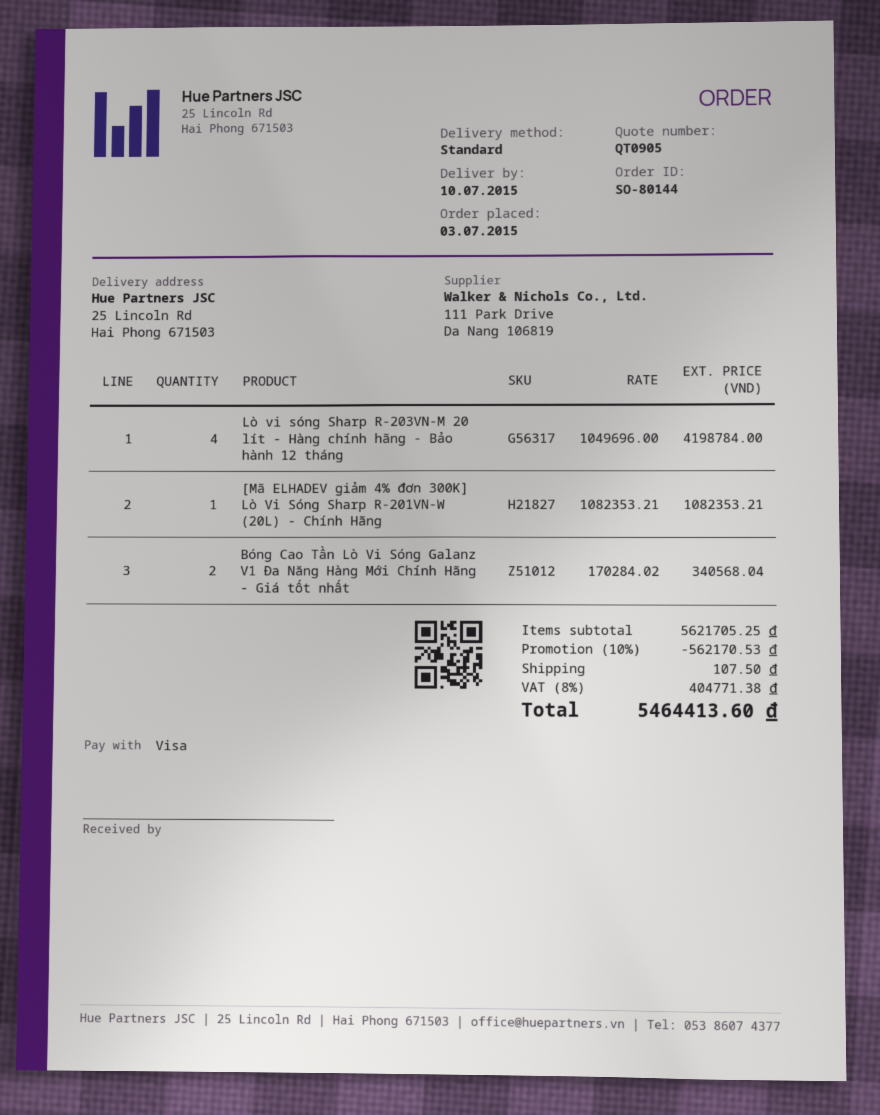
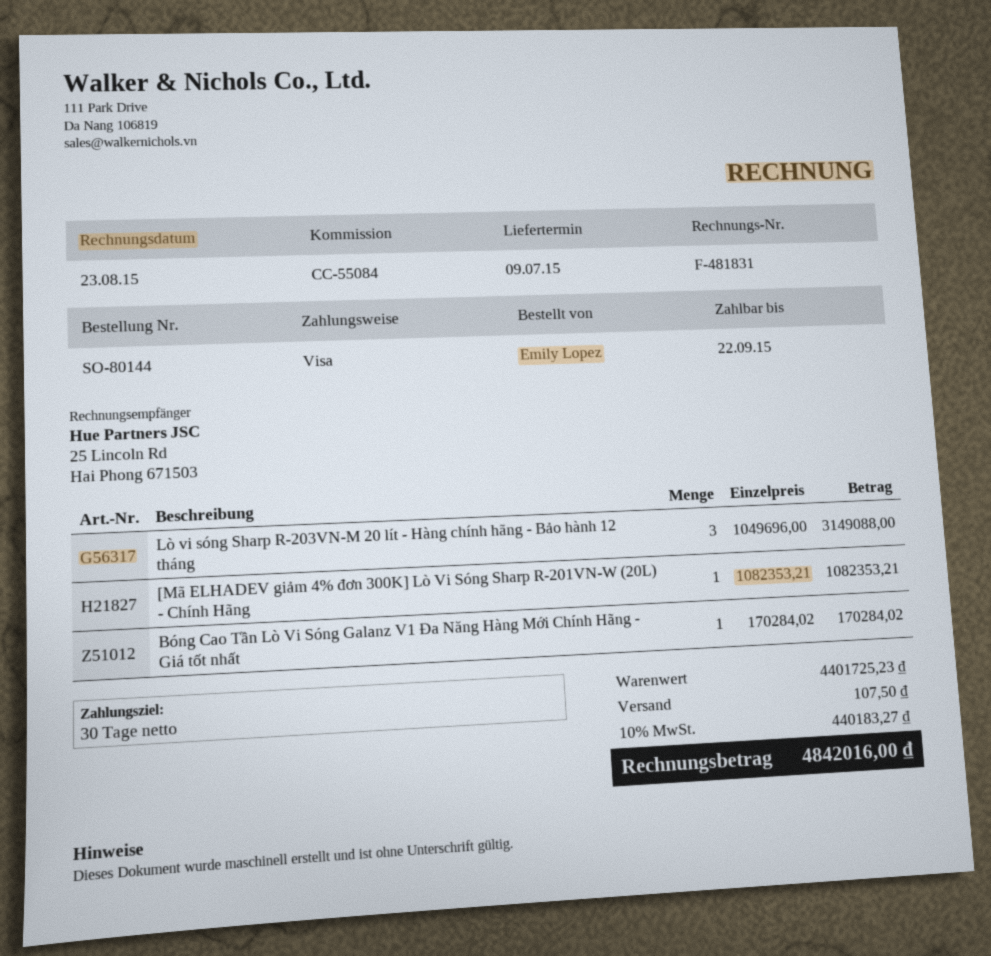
delivery date: 2015-07-10 -> 2015-07-09
Lò vi sóng Sharp R-203VN-M 20 lít - Hàng chính hãng - Bảo hành 12 tháng: 4 x 1049696.00 = 4198784.00 -> 3 x 1049696.00 = 3149088.00
Bóng Cao Tần Lò Vi Sóng Galanz V1 Đa Năng Hàng Mới Chính Hãng - Giá tốt nhất: 2 x 170284.02 = 340568.04 -> 1 x 170284.02 = 170284.02
subtotal: 5621705.25 -> 4401725.23
discount: 10% = 562170.53 -> none
tax: 8% = 404771.38 -> 10% = 440183.27
total: 5464413.60 -> 4842016.00

